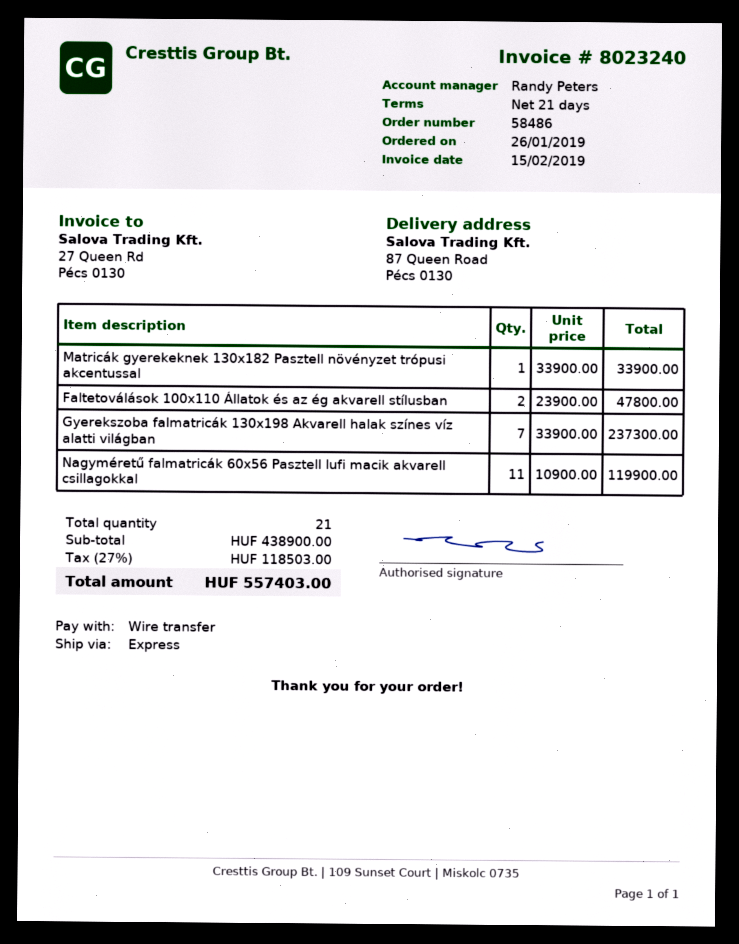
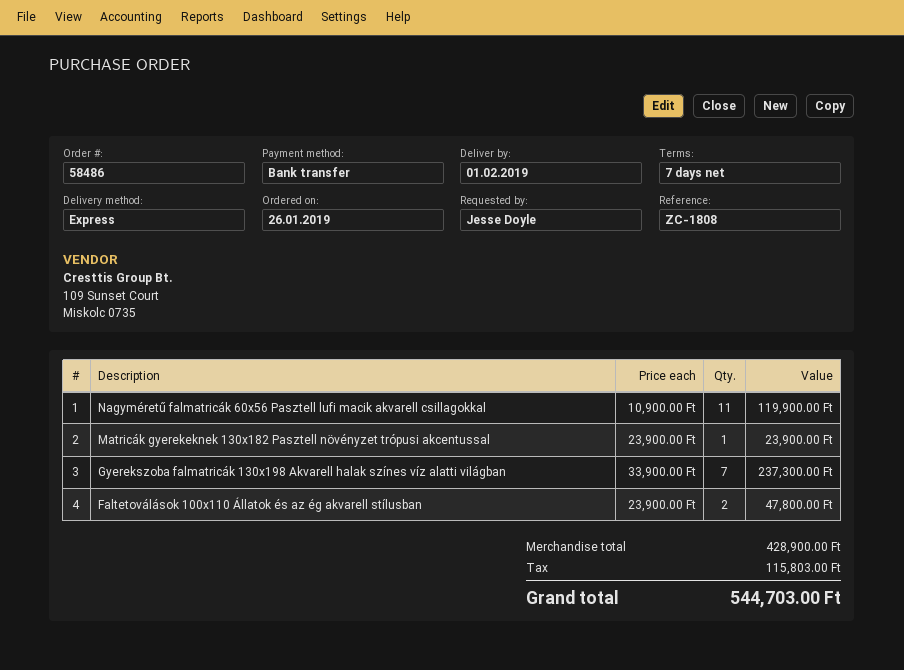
payment terms: 21 days -> 7 days
Matricák gyerekeknek 130x182 Pasztell növényzet trópusi akcentussal: 1 x 33900.00 = 33900.00 -> 1 x 23900.00 = 23900.00
subtotal: 438900.00 -> 428900.00
tax: 118503.00 -> 115803.00
total: 557403.00 -> 544703.00

